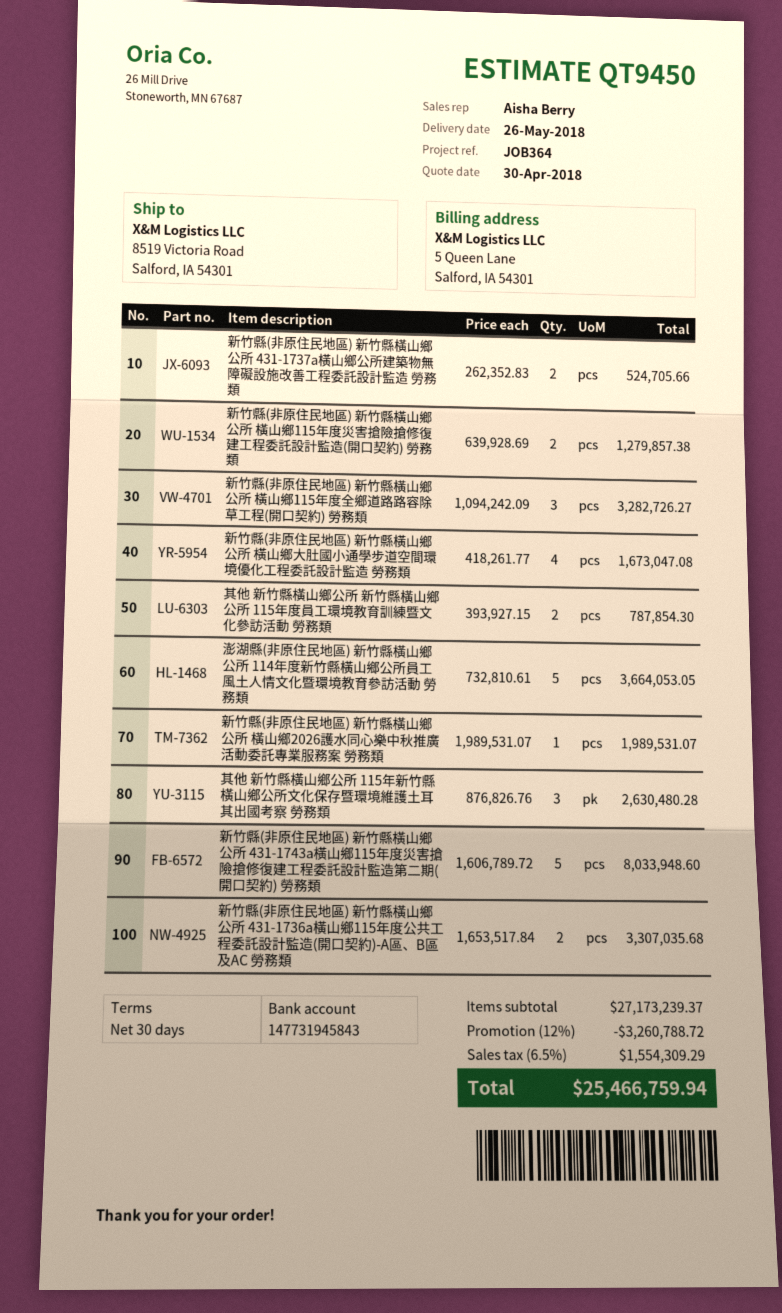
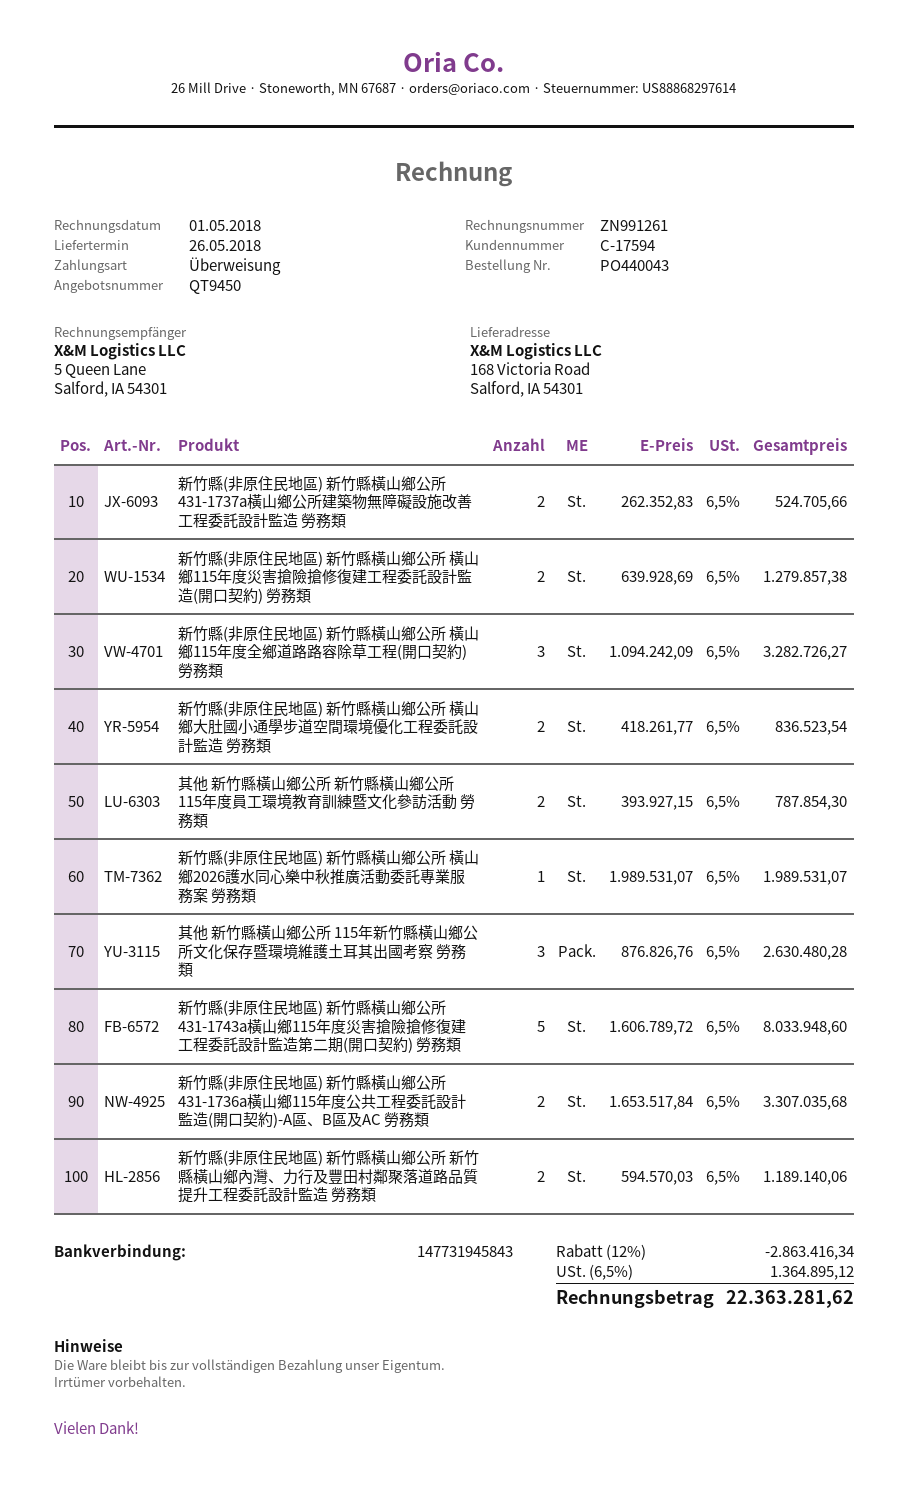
ship to: 8519 Victoria Road, Salford, IA 54301 -> 168 Victoria Road, Salford, IA 54301
新竹縣(非原住民地區) 新竹縣橫山鄉公所 橫山鄉大肚國小通學步道空間環境優化工程委託設計監造 勞務類: 4 x 418261.77 = 1673047.08 -> 2 x 418261.77 = 836523.54
澎湖縣(非原住民地區) 新竹縣橫山鄉公所 114年度新竹縣橫山鄉公所員工風土人情文化暨環境教育參訪活動 勞務類: 5 x 732810.61 = 3664053.05 -> none
新竹縣(非原住民地區) 新竹縣橫山鄉公所 新竹縣橫山鄉內灣、力行及豐田村鄰聚落道路品質提升工程委託設計監造 勞務類: none -> 2 x 594570.03 = 1189140.06
discount: 12% = 3260788.72 -> 12% = 2863416.34
tax: 6.5% = 1554309.29 -> 6.5% = 1364895.12
total: 25466759.94 -> 22363281.62

